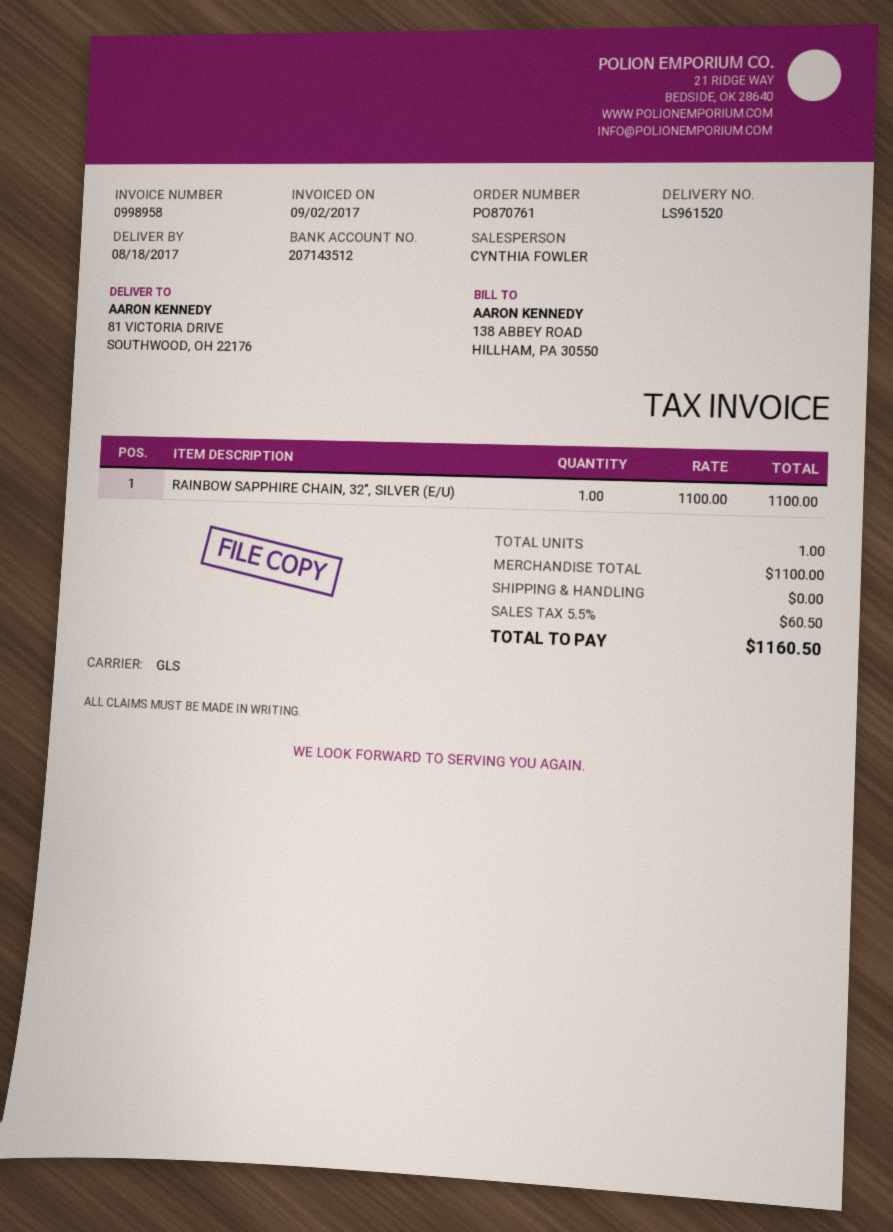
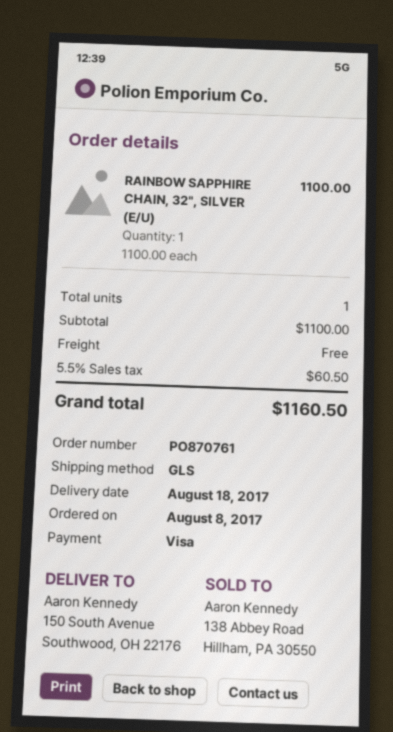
ship to: 81 VICTORIA DRIVE, SOUTHWOOD, OH 22176 -> 150 South Avenue, Southwood, OH 22176

